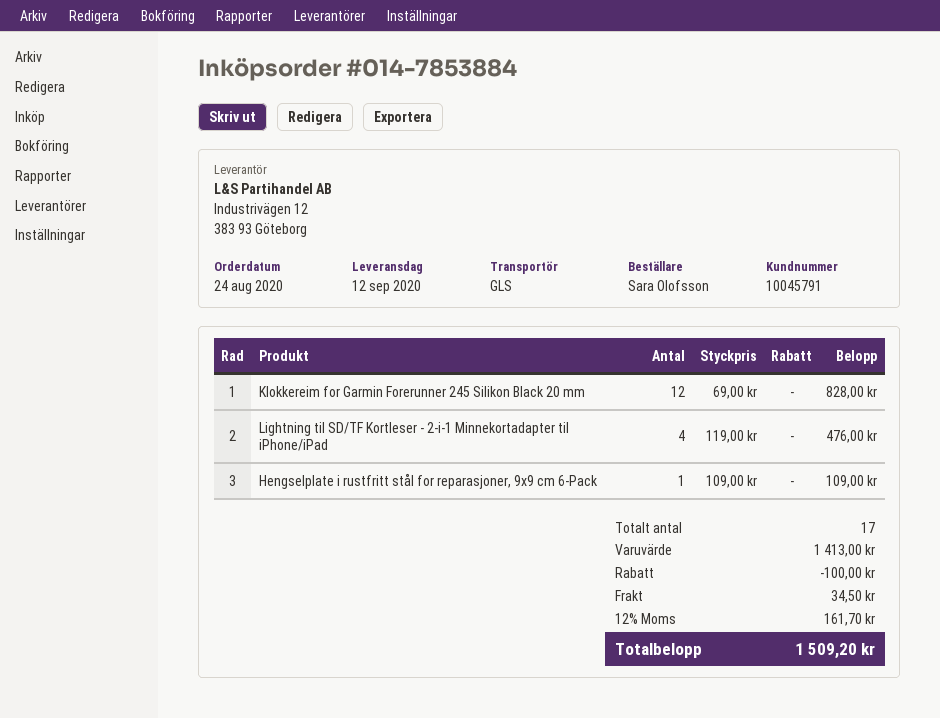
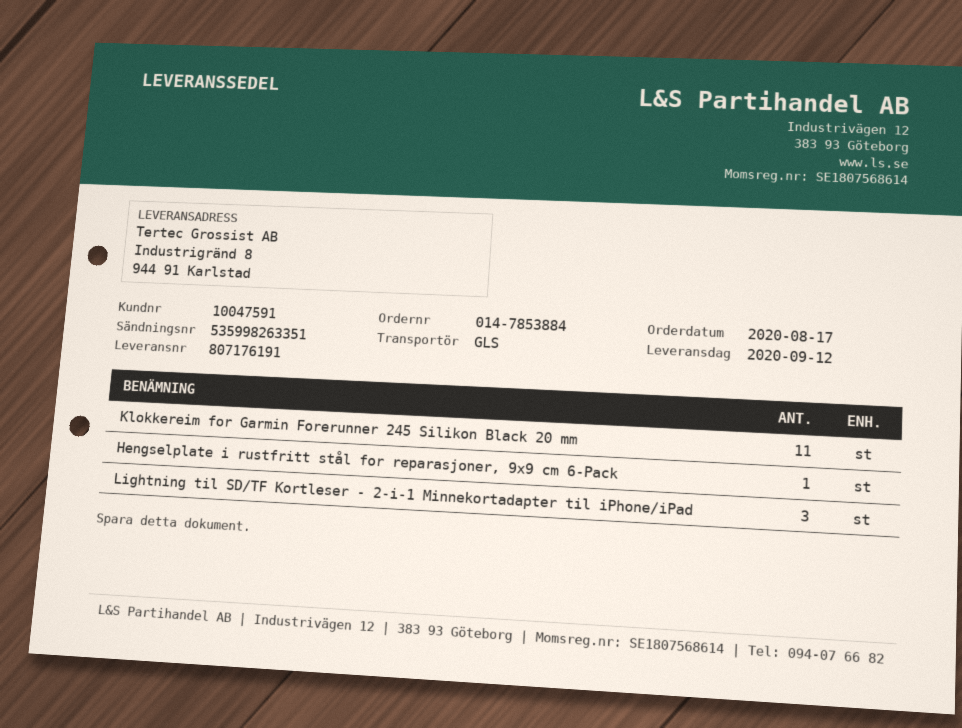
order date: 2020-08-24 -> 2020-08-17
customer number: 10045791 -> 10047591
Klokkereim for Garmin Forerunner 245 Silikon Black 20 mm: 12 -> 11
Lightning til SD/TF Kortleser - 2-i-1 Minnekortadapter til iPhone/iPad: 4 -> 3

